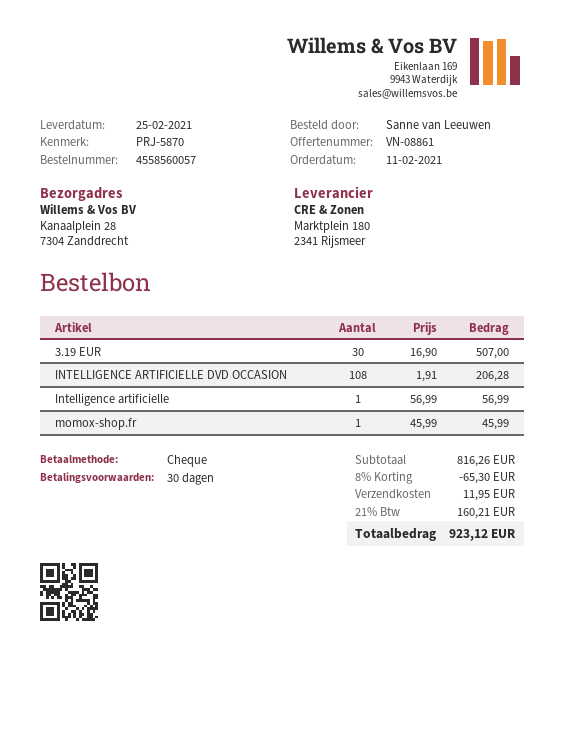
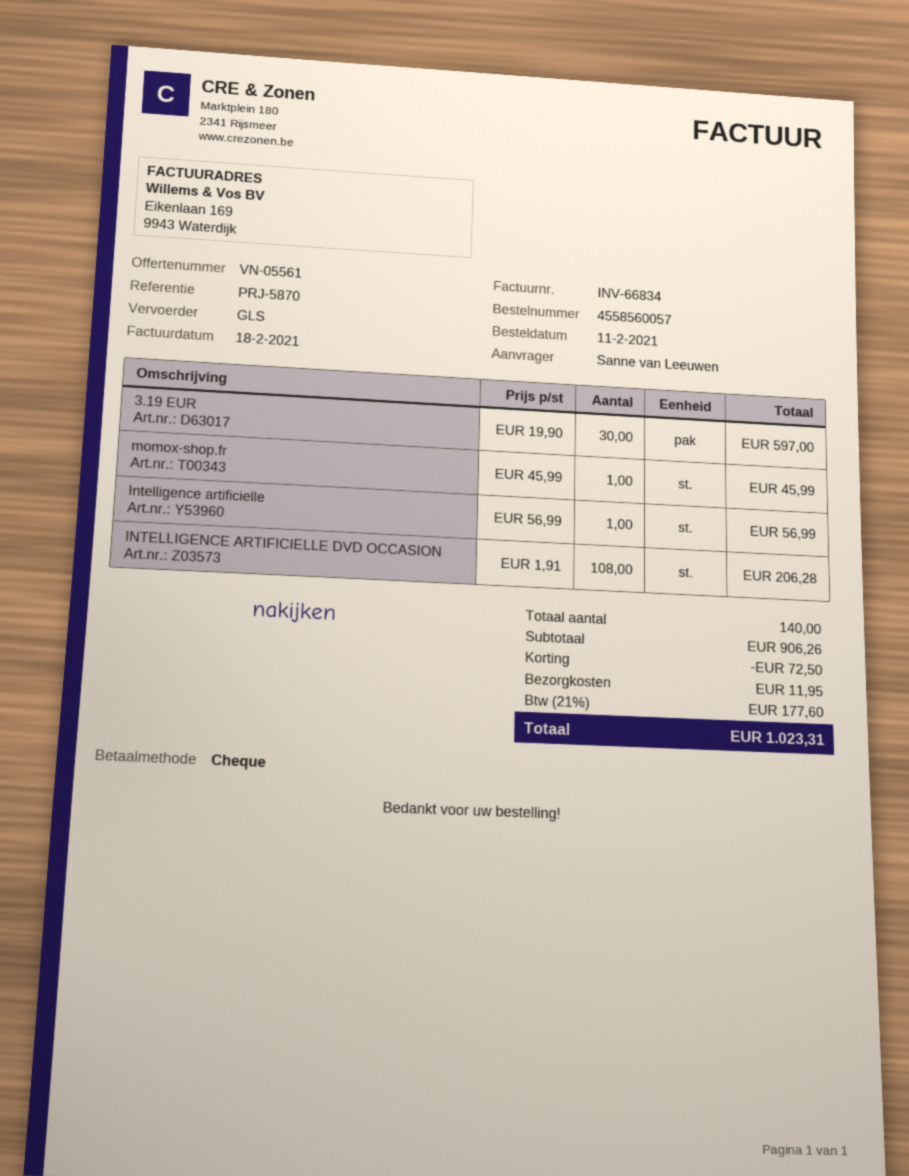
quote number: VN-08861 -> VN-05561
3.19 EUR: 30 x 16.90 = 507.00 -> 30 x 19.90 = 597.00
subtotal: 816.26 -> 906.26
discount: 65.30 -> 72.50
tax: 21% = 160.21 -> 21% = 177.60
total: 923.12 -> 1023.31

